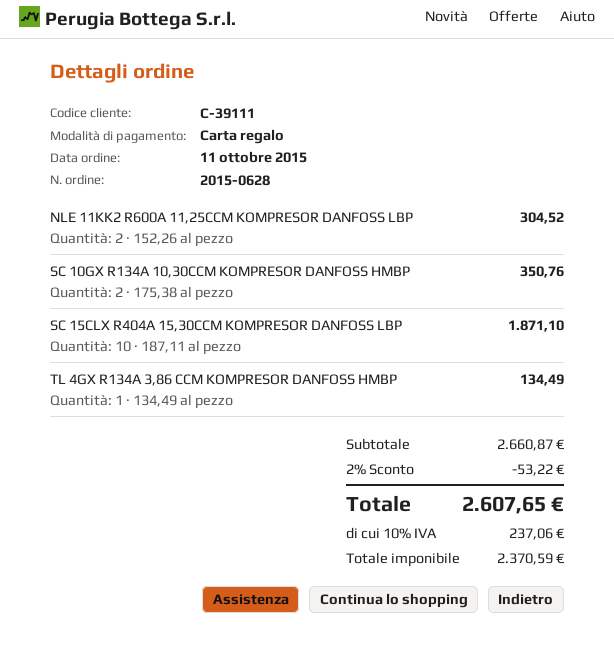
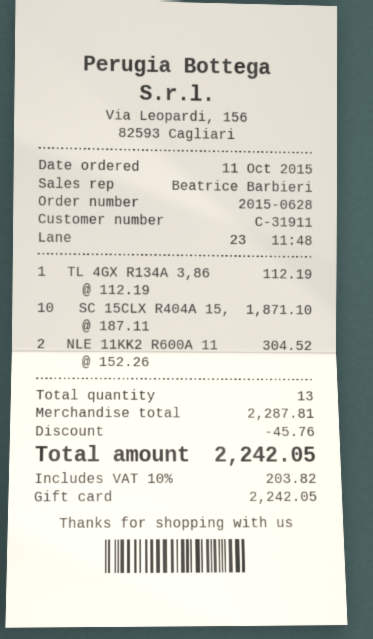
customer number: C-39111 -> C-31911
SC 10GX R134A 10,30CCM KOMPRESOR DANFOSS HMBP: 2 x 175.38 = 350.76 -> none
TL 4GX R134A 3,86 CCM KOMPRESOR DANFOSS HMBP: 1 x 134.49 = 134.49 -> 1 x 112.19 = 112.19
subtotal: 2660.87 -> 2287.81
discount: 53.22 -> 45.76
tax: 10% = 237.06 -> 10% = 203.82
total: 2607.65 -> 2242.05

